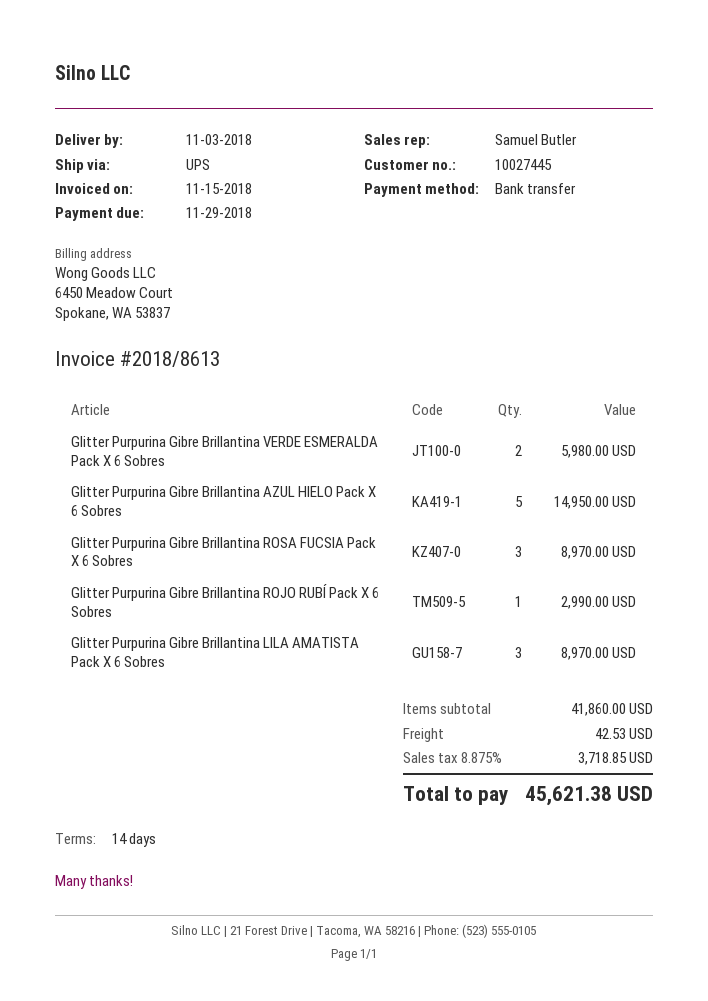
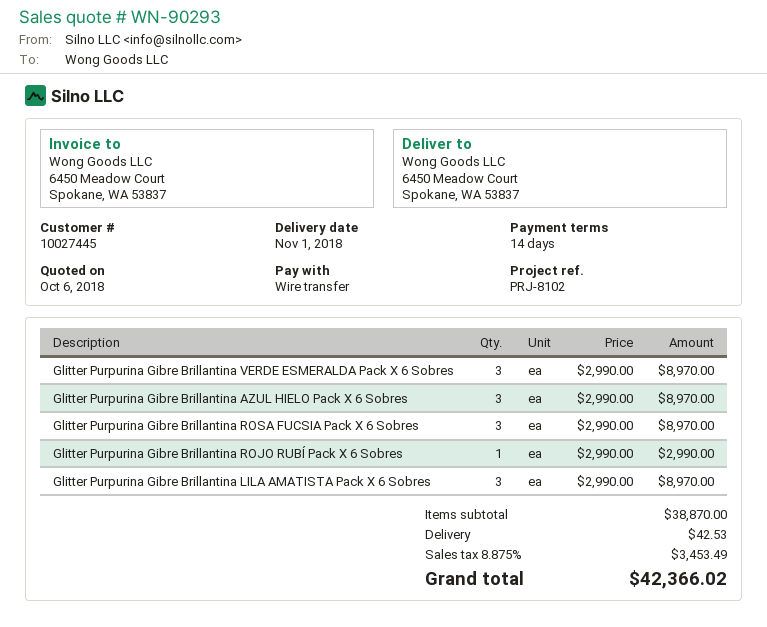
delivery date: 2018-11-03 -> 2018-11-01
Glitter Purpurina Gibre Brillantina VERDE ESMERALDA Pack X 6 Sobres: 2 for 5980.00 -> 3 for 8970.00
Glitter Purpurina Gibre Brillantina AZUL HIELO Pack X 6 Sobres: 5 for 14950.00 -> 3 for 8970.00
subtotal: 41860.00 -> 38870.00
tax: 8.875% = 3718.85 -> 8.875% = 3453.49
total: 45621.38 -> 42366.02

